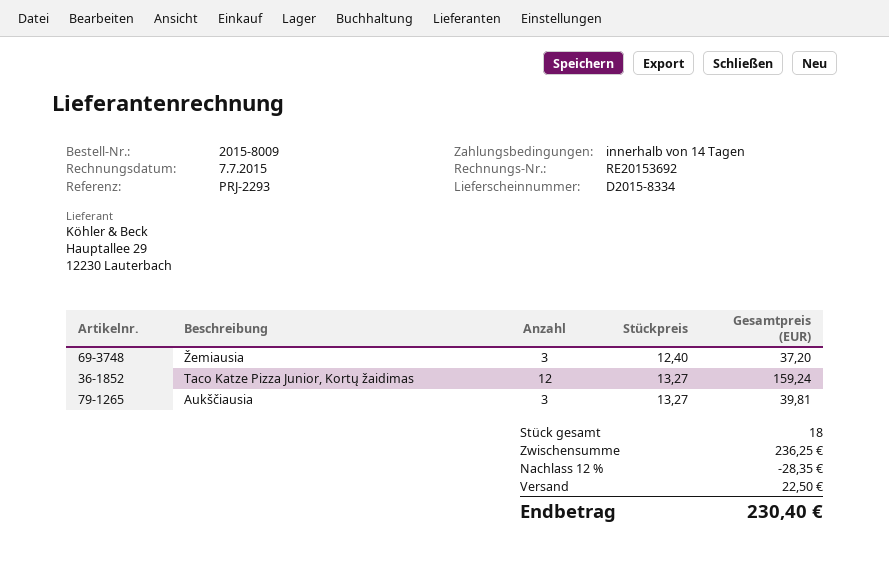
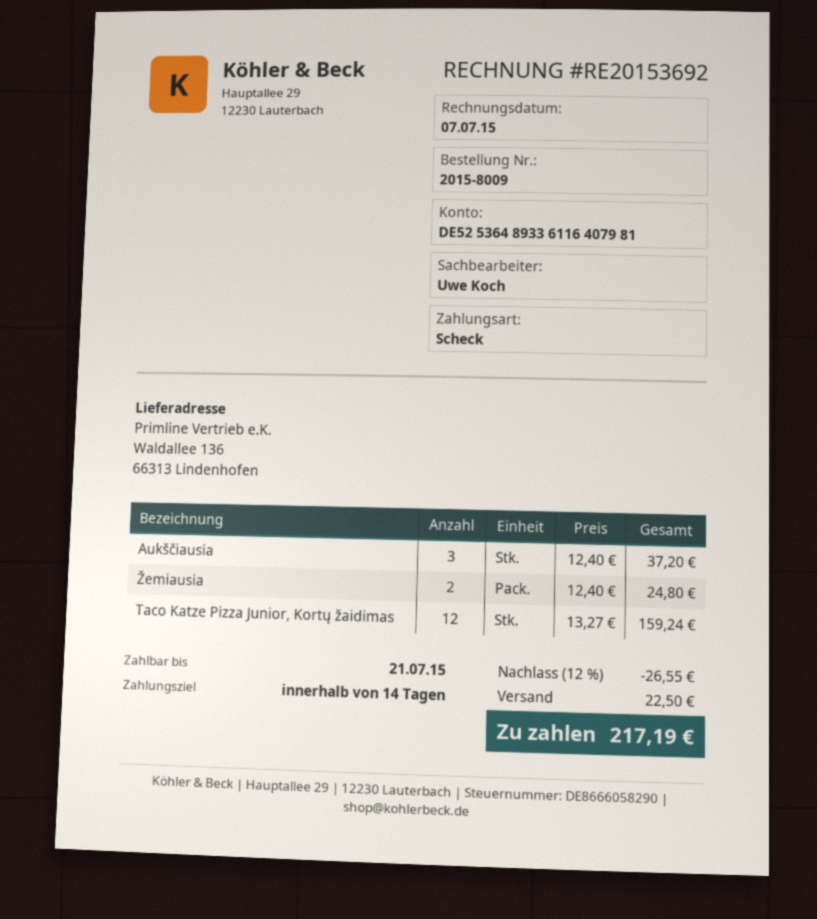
Žemiausia: 3 x 12.40 = 37.20 -> 2 x 12.40 = 24.80
Aukščiausia: 3 x 13.27 = 39.81 -> 3 x 12.40 = 37.20
discount: 12% = 28.35 -> 12% = 26.55
total: 230.40 -> 217.19

